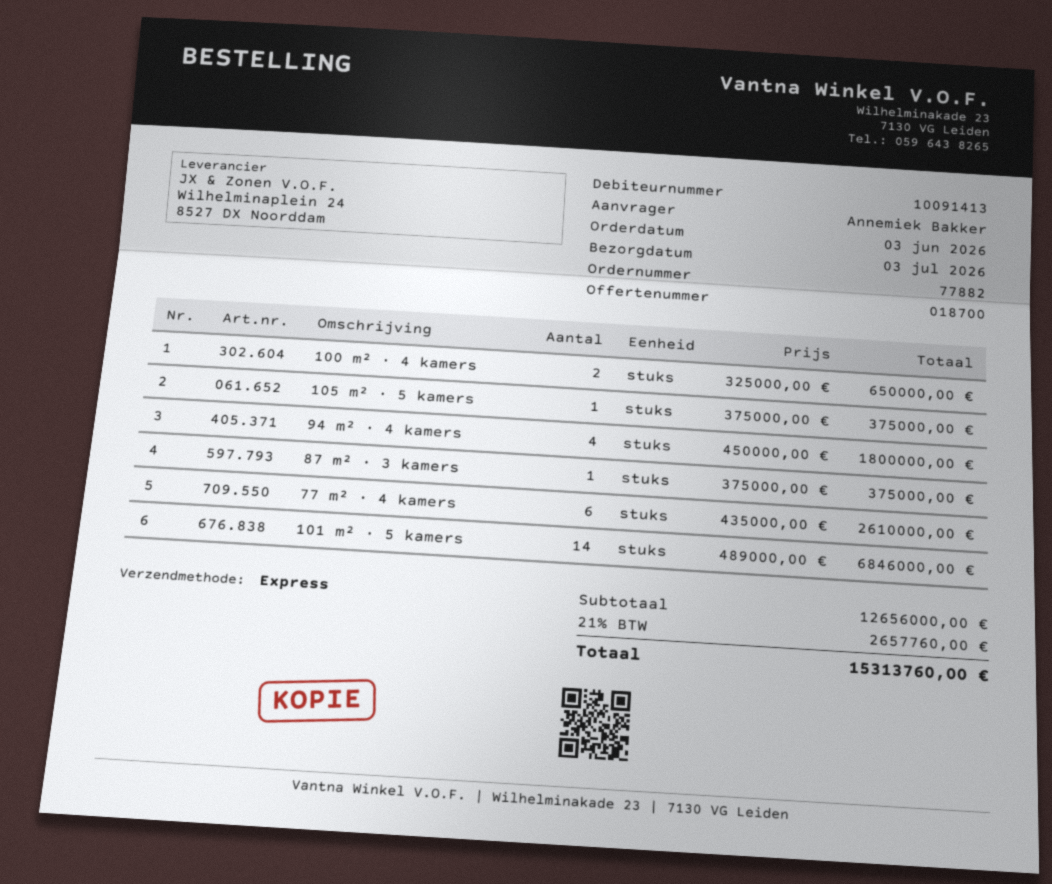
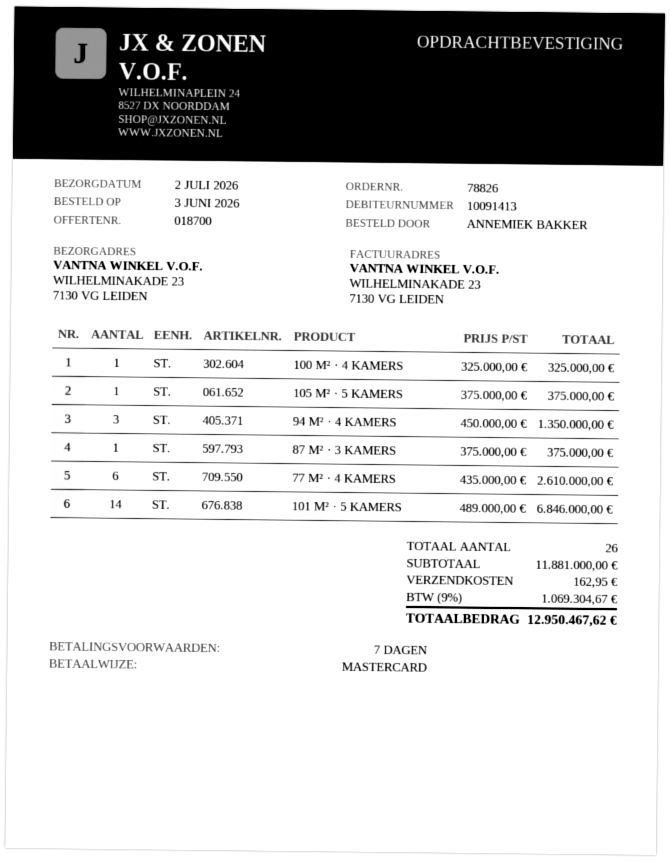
order number: 77882 -> 78826
delivery date: 2026-07-03 -> 2026-07-02
100 m² · 4 kamers: 2 x 325000.00 = 650000.00 -> 1 x 325000.00 = 325000.00
94 m² · 4 kamers: 4 x 450000.00 = 1800000.00 -> 3 x 450000.00 = 1350000.00
subtotal: 12656000.00 -> 11881000.00
shipping: none -> 162.95
tax: 21% = 2657760.00 -> 9% = 1069304.67
total: 15313760.00 -> 12950467.62

